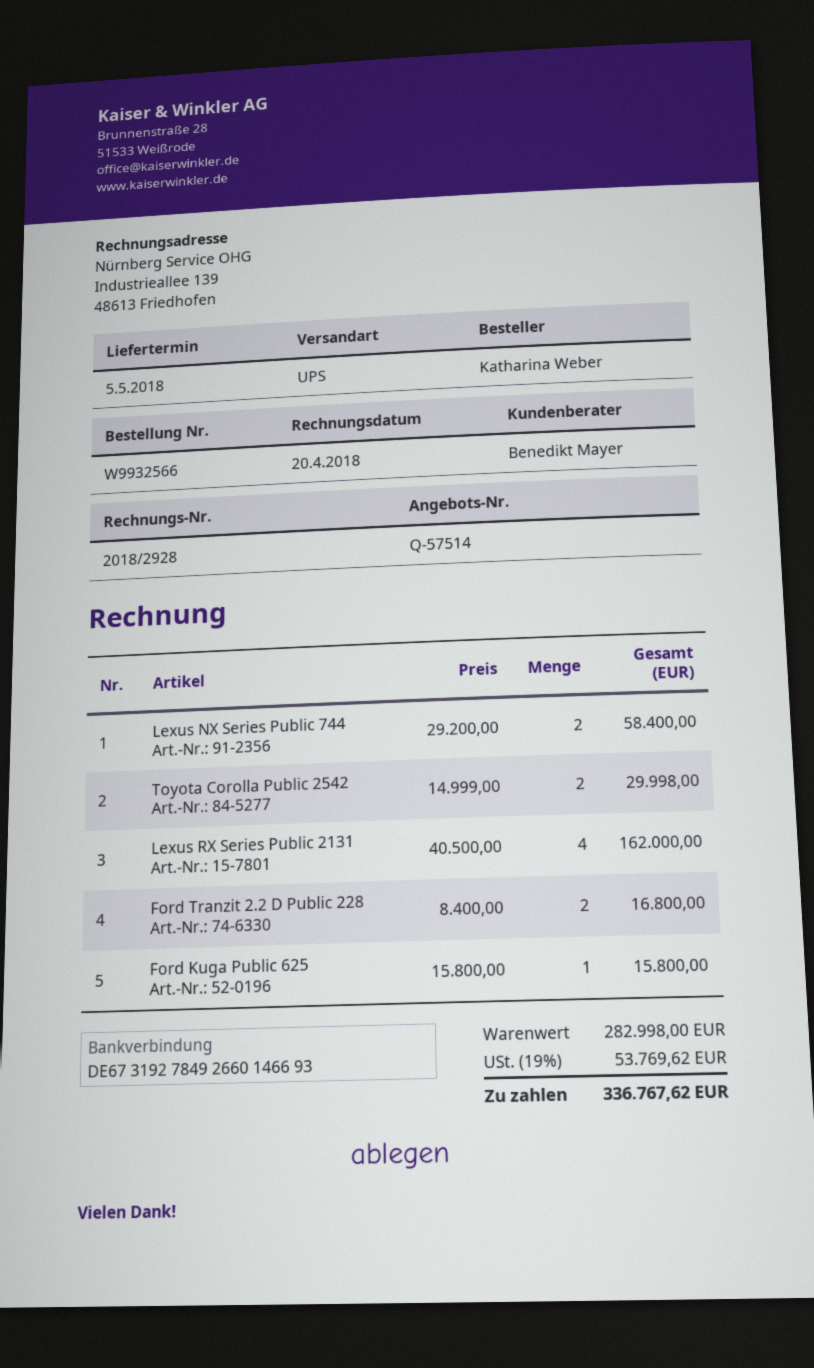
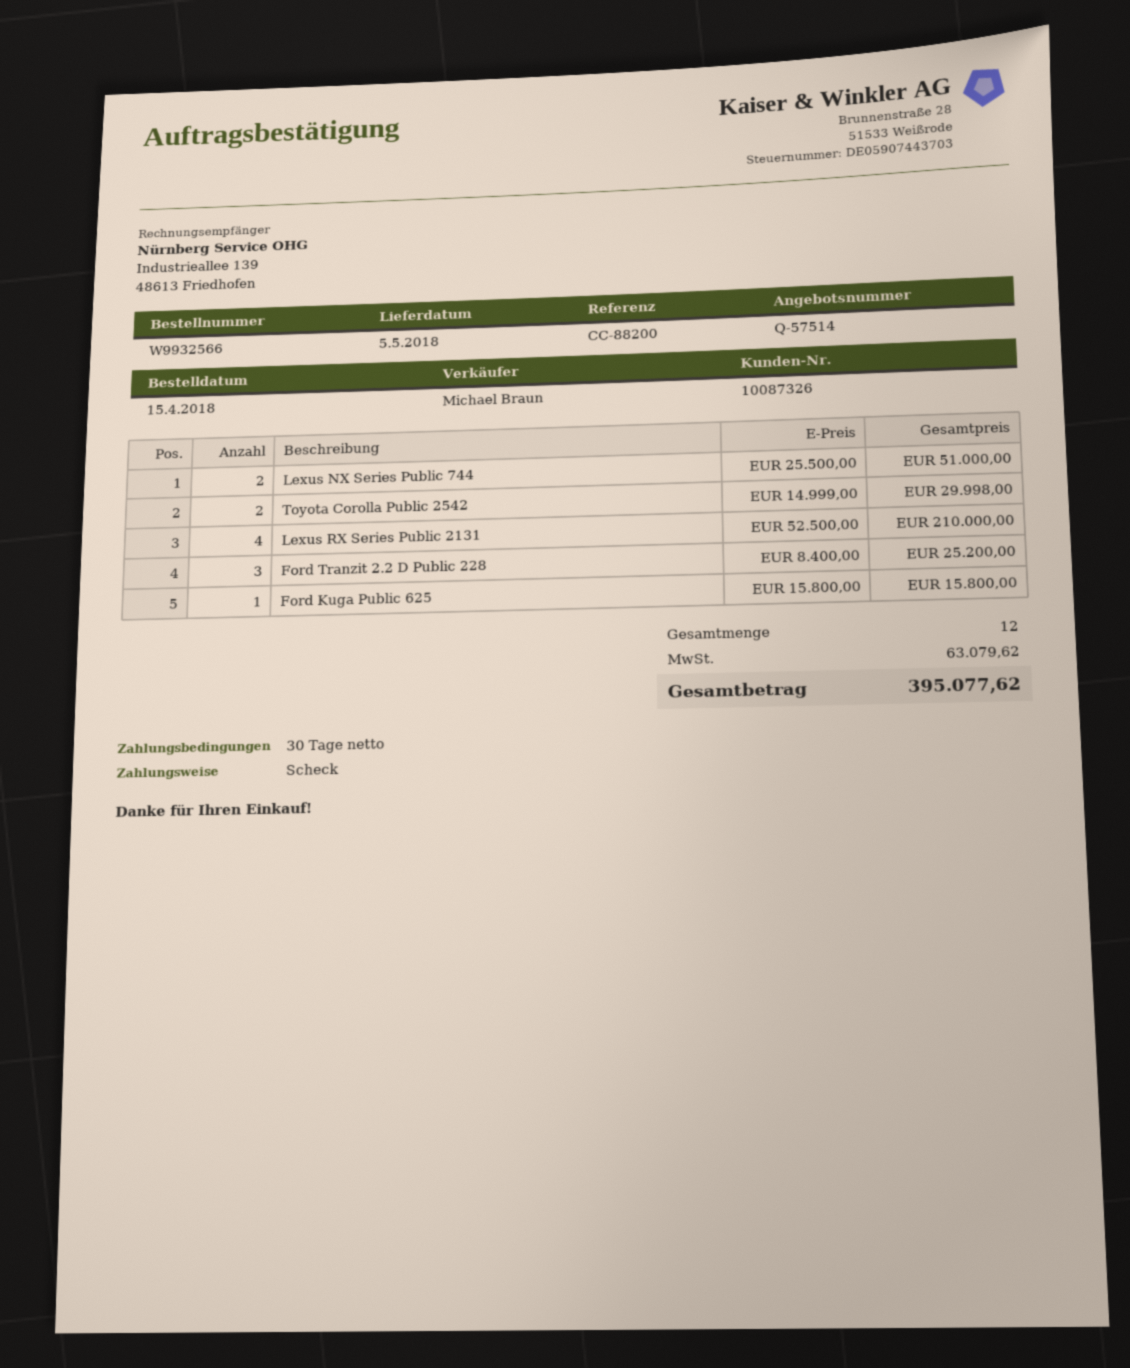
sales rep: Benedikt Mayer -> Michael Braun
Lexus NX Series Public 744: 2 x 29200.00 = 58400.00 -> 2 x 25500.00 = 51000.00
Lexus RX Series Public 2131: 4 x 40500.00 = 162000.00 -> 4 x 52500.00 = 210000.00
Ford Tranzit 2.2 D Public 228: 2 x 8400.00 = 16800.00 -> 3 x 8400.00 = 25200.00
tax: 53769.62 -> 63079.62
total: 336767.62 -> 395077.62

